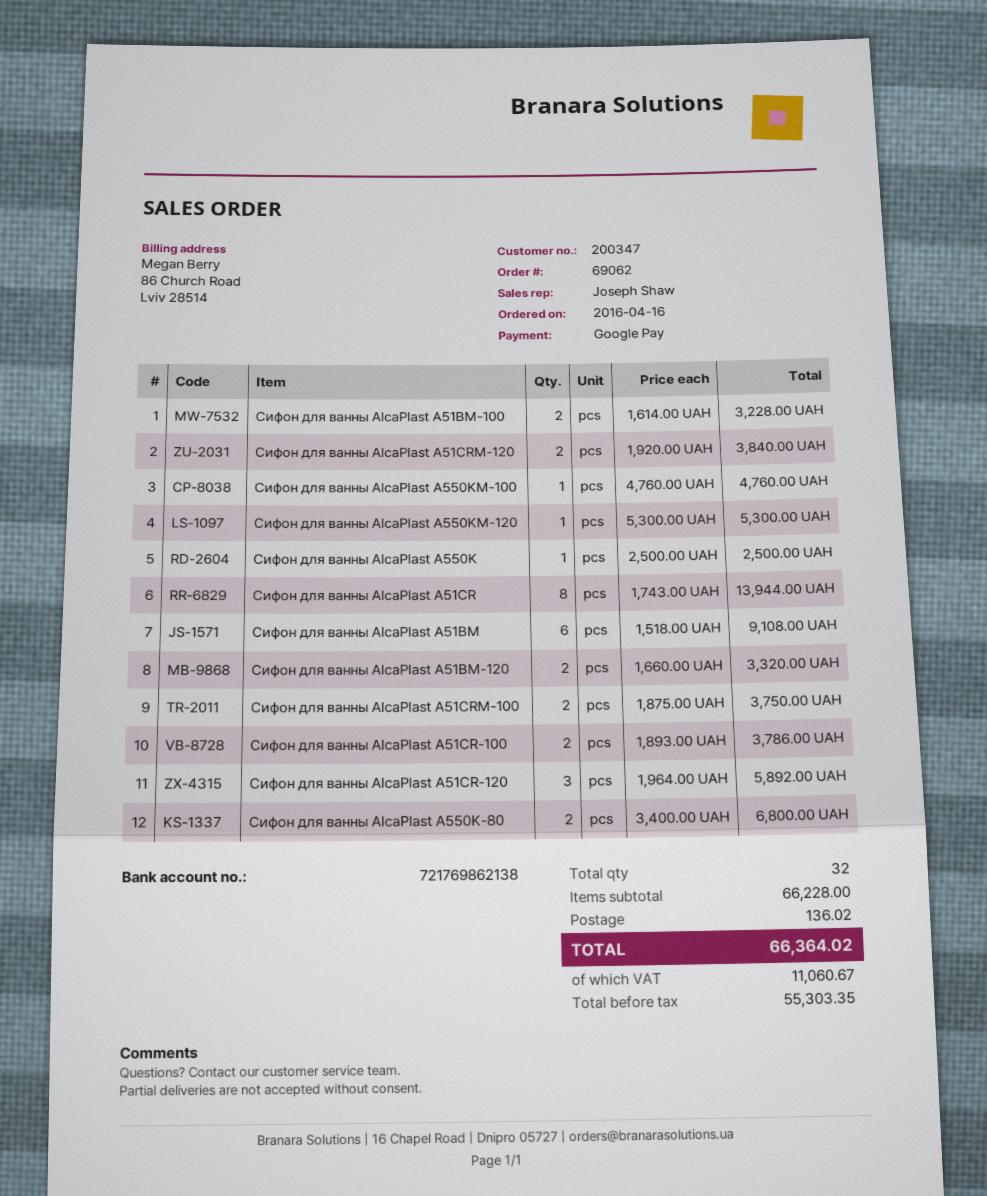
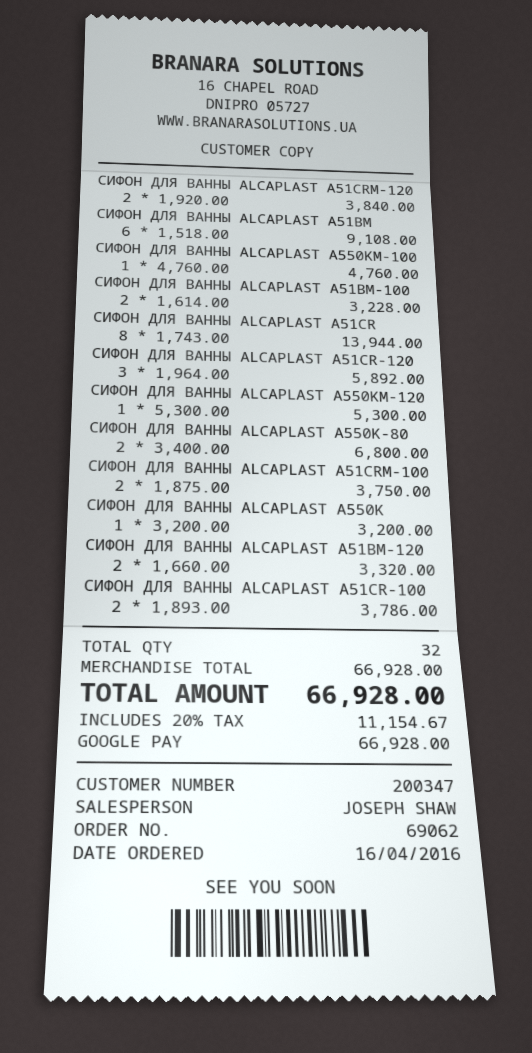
Сифон для ванны AlcaPlast A550K: 1 x 2500.00 = 2500.00 -> 1 x 3200.00 = 3200.00
subtotal: 66228.00 -> 66928.00
shipping: 136.02 -> none
tax: 11060.67 -> 11154.67
total: 66364.02 -> 66928.00

